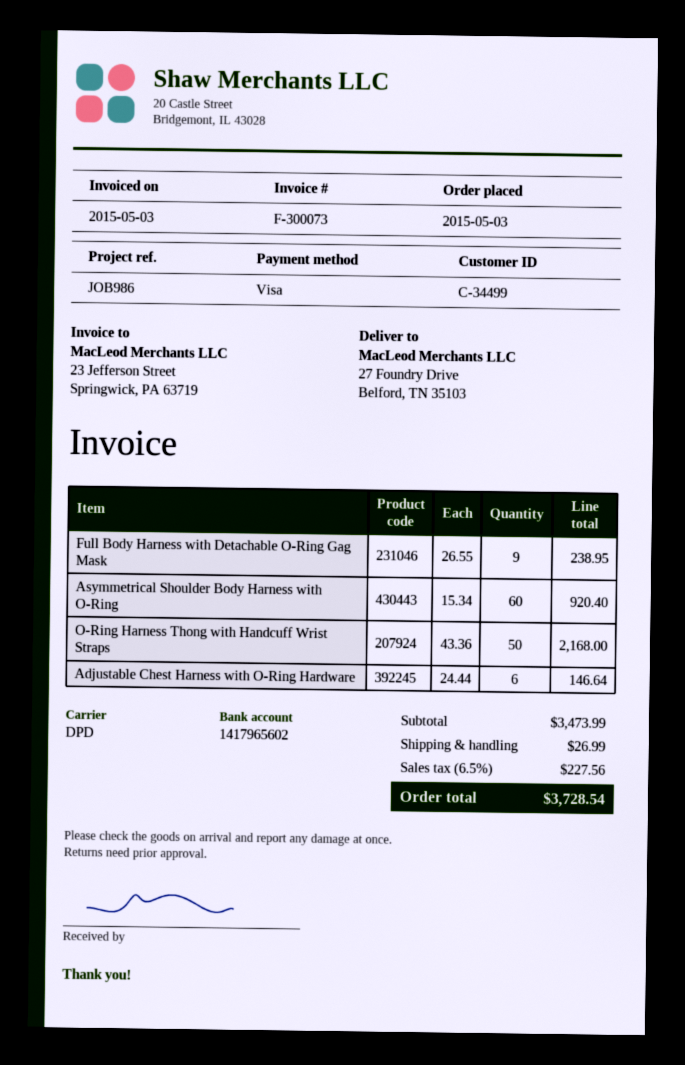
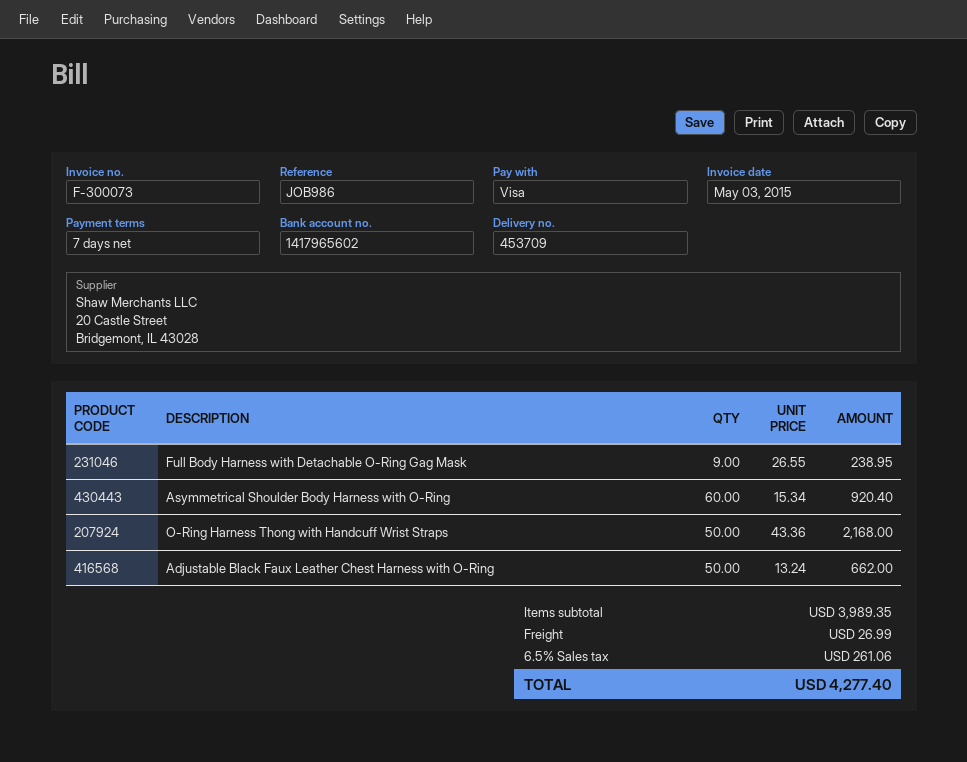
Adjustable Chest Harness with O-Ring Hardware: 6 x 24.44 = 146.64 -> none
Adjustable Black Faux Leather Chest Harness with O-Ring: none -> 50 x 13.24 = 662.00
subtotal: 3473.99 -> 3989.35
tax: 6.5% = 227.56 -> 6.5% = 261.06
total: 3728.54 -> 4277.40

